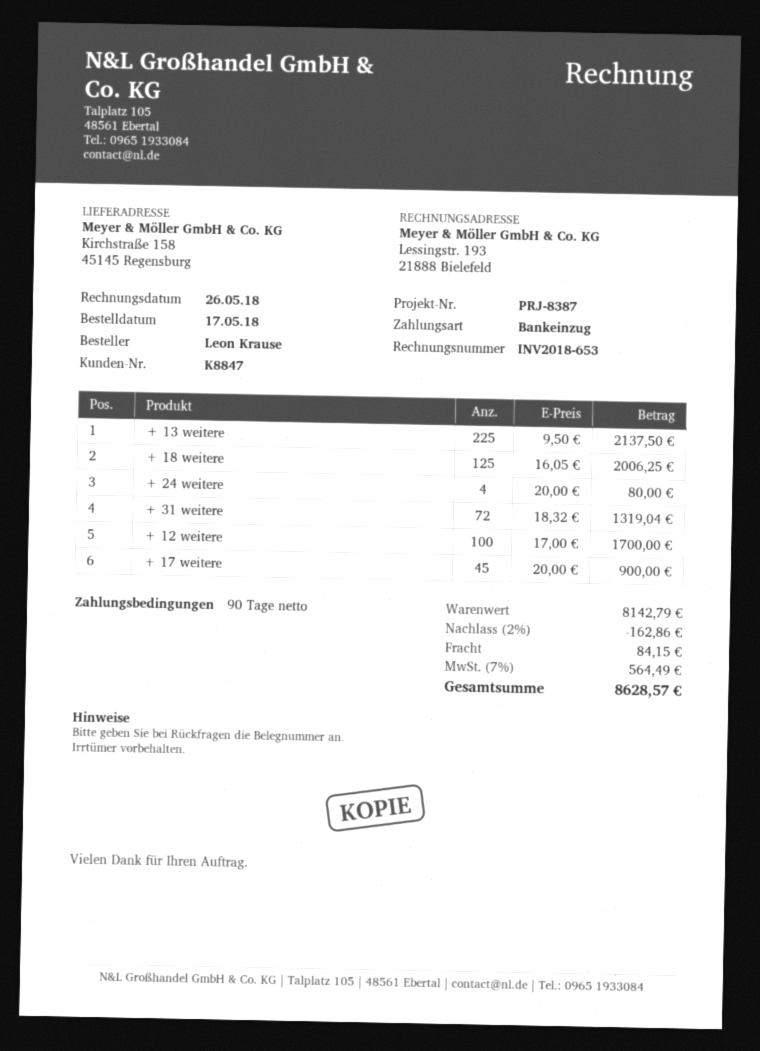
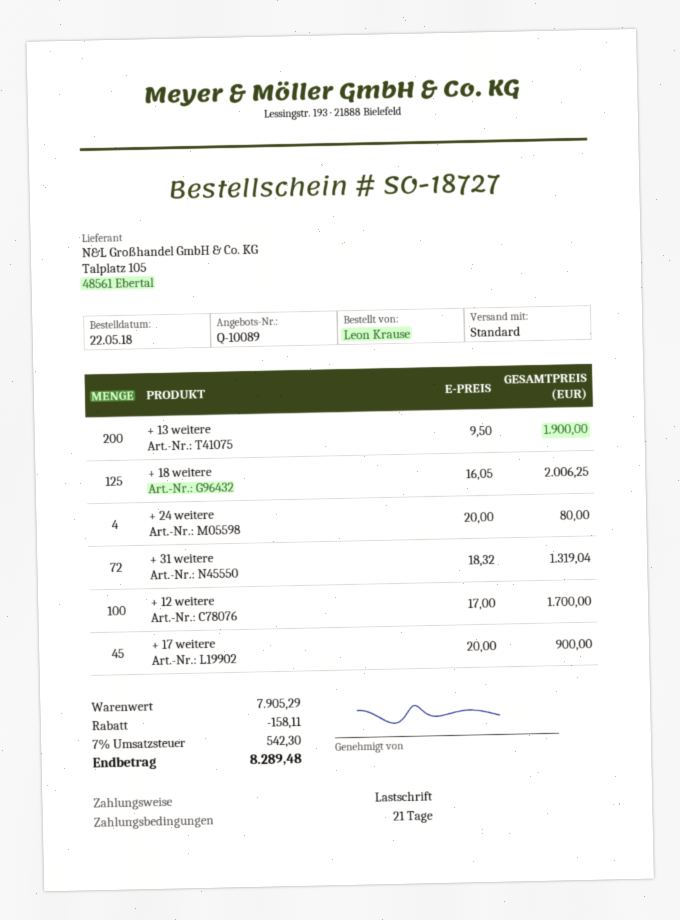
order date: 2018-05-17 -> 2018-05-22
payment terms: 90 days -> 21 days
+ 13 weitere: 225 x 9.50 = 2137.50 -> 200 x 9.50 = 1900.00
subtotal: 8142.79 -> 7905.29
discount: 162.86 -> 158.11
shipping: 84.15 -> none
tax: 7% = 564.49 -> 7% = 542.30
total: 8628.57 -> 8289.48

